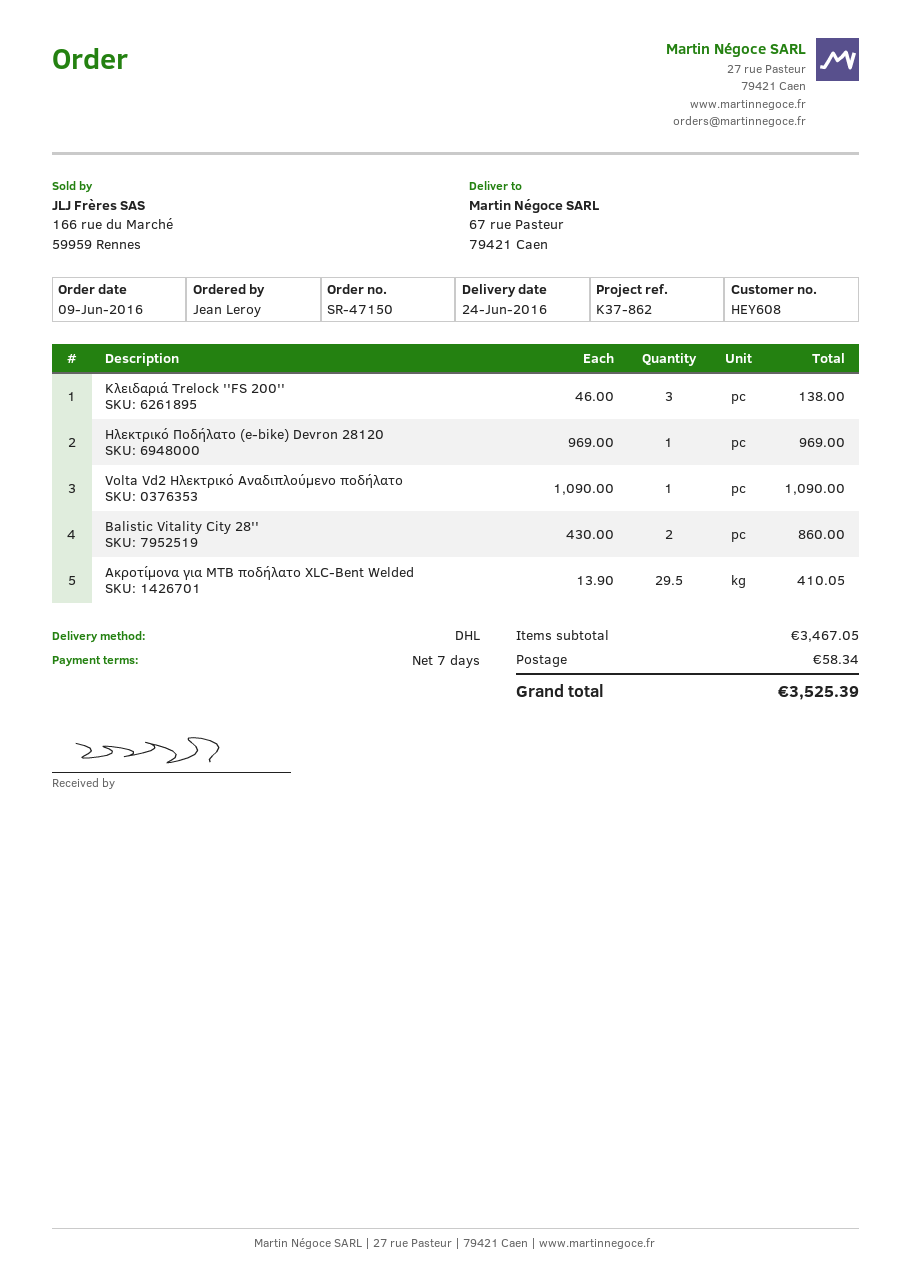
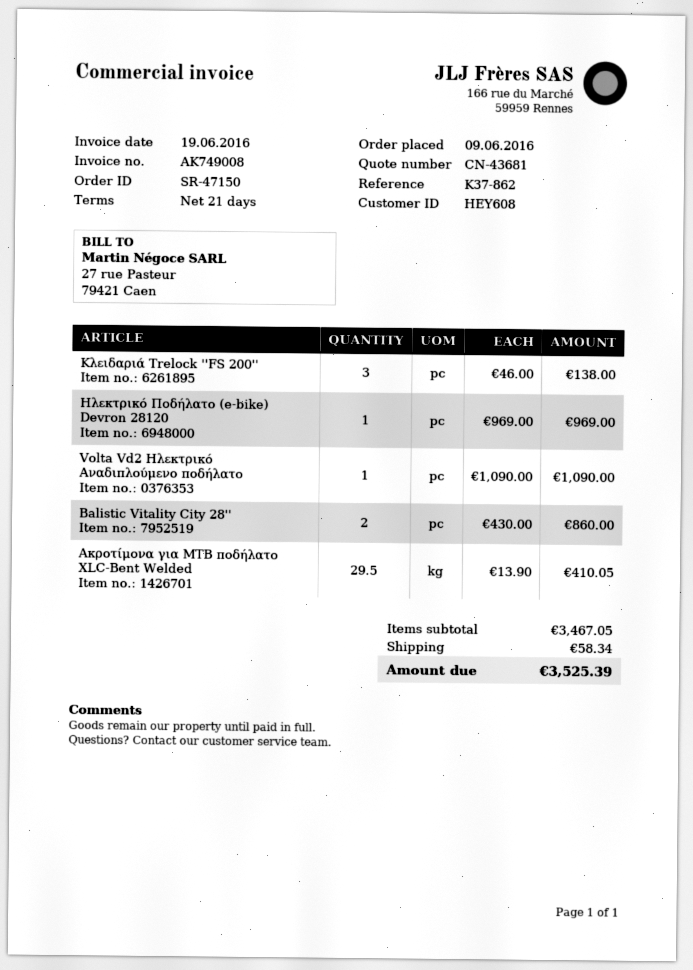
payment terms: 7 days -> 21 days

